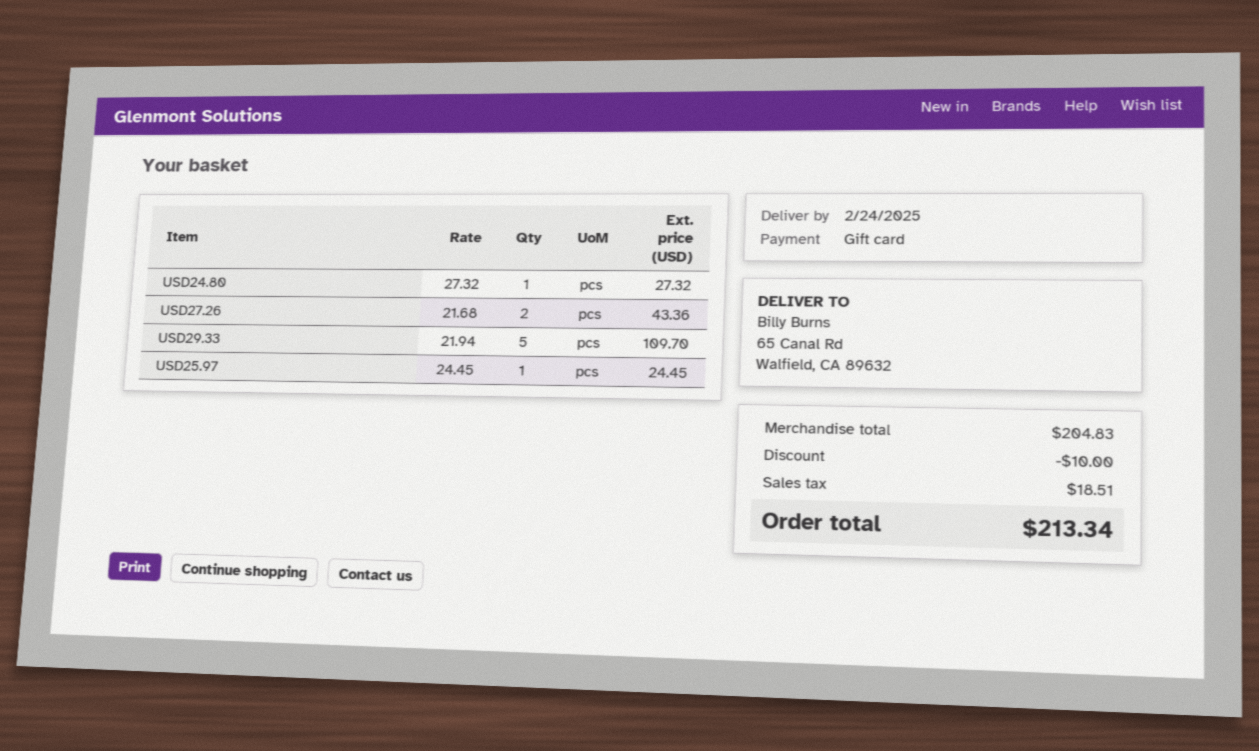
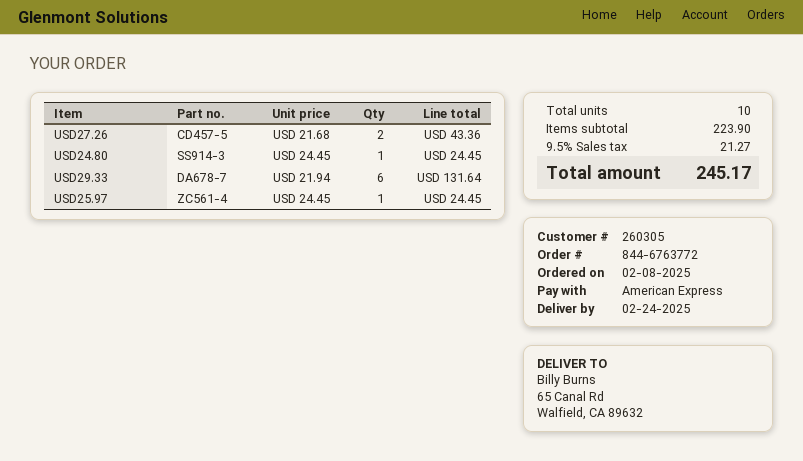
payment method: gift card -> American Express
USD24.80: 1 x 27.32 = 27.32 -> 1 x 24.45 = 24.45
USD29.33: 5 x 21.94 = 109.70 -> 6 x 21.94 = 131.64
subtotal: 204.83 -> 223.90
discount: 10.00 -> none
tax: 18.51 -> 21.27
total: 213.34 -> 245.17

